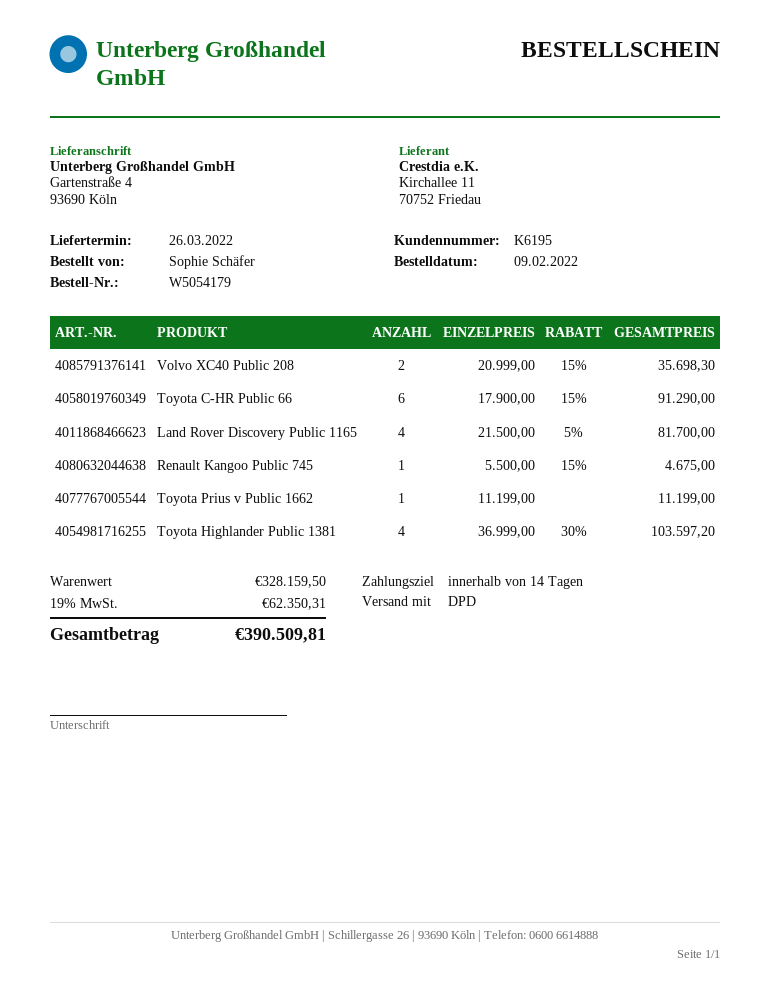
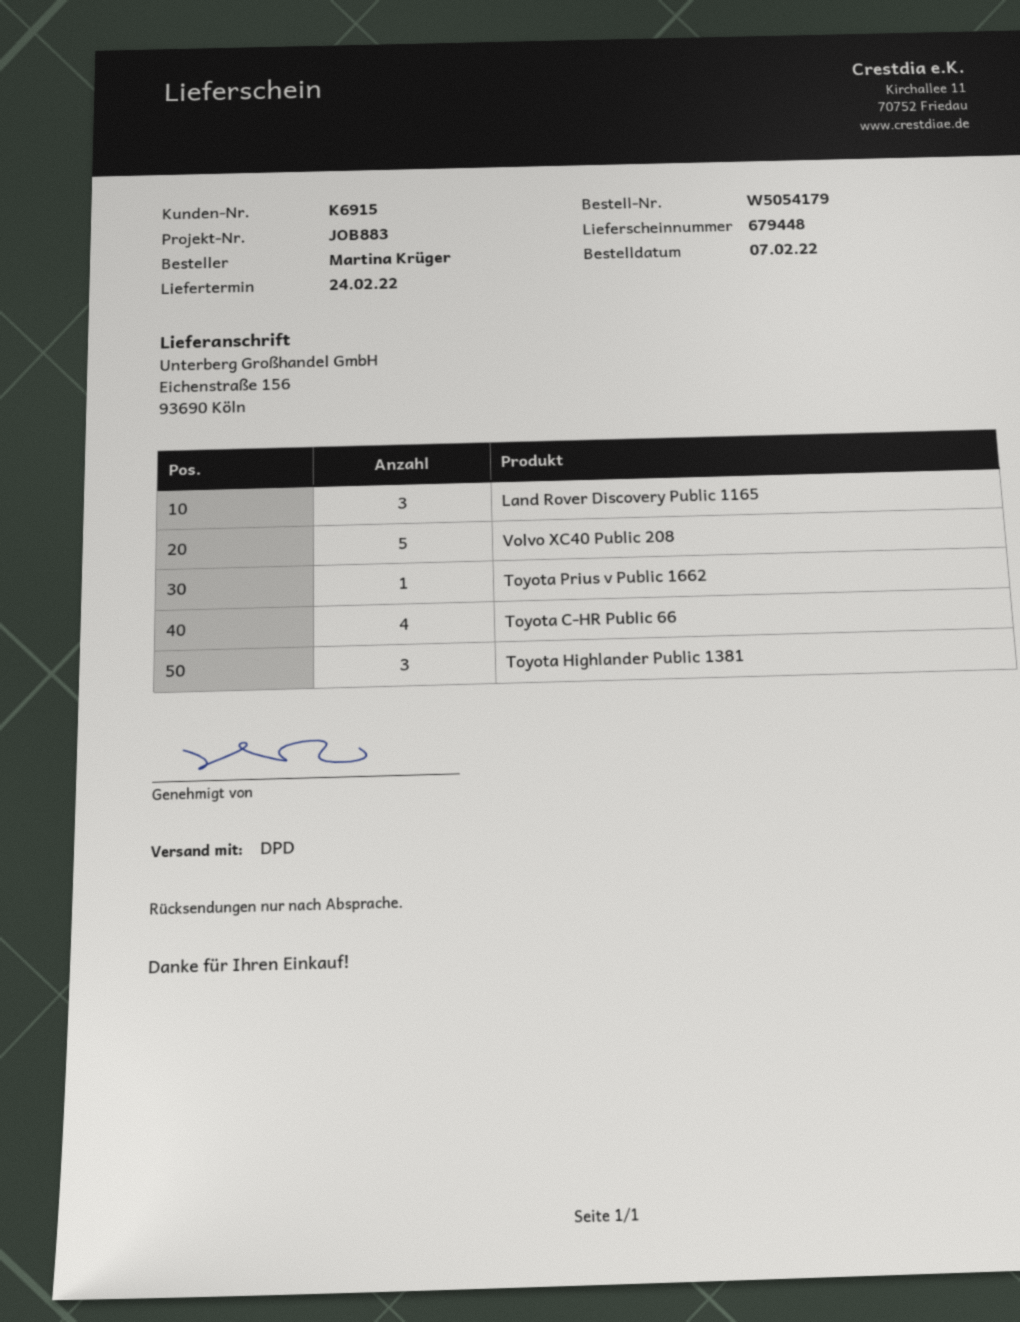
order date: 2022-02-09 -> 2022-02-07
delivery date: 2022-03-26 -> 2022-02-24
customer number: K6195 -> K6915
ordered by: Sophie Schäfer -> Martina Krüger
ship to: Gartenstraße 4, 93690 Köln -> Eichenstraße 156, 93690 Köln
Volvo XC40 Public 208: 2 -> 5
Toyota C-HR Public 66: 6 -> 4
Land Rover Discovery Public 1165: 4 -> 3
Renault Kangoo Public 745: 1 -> none
Toyota Highlander Public 1381: 4 -> 3

